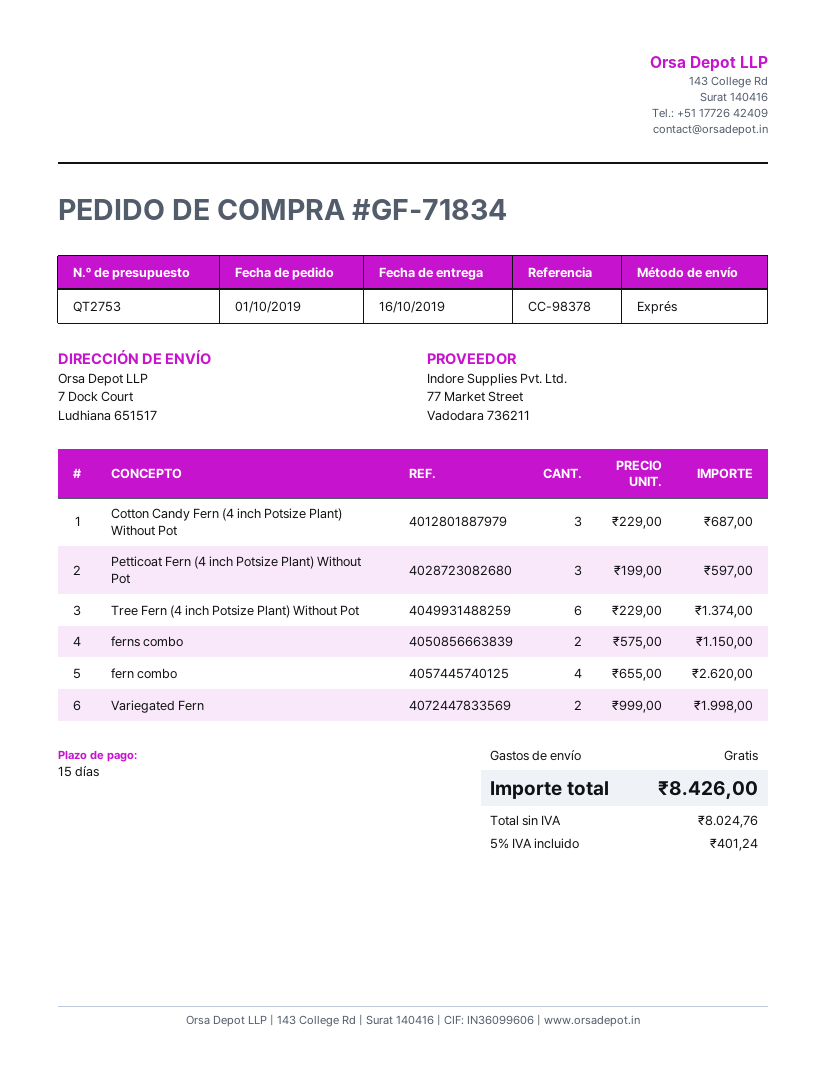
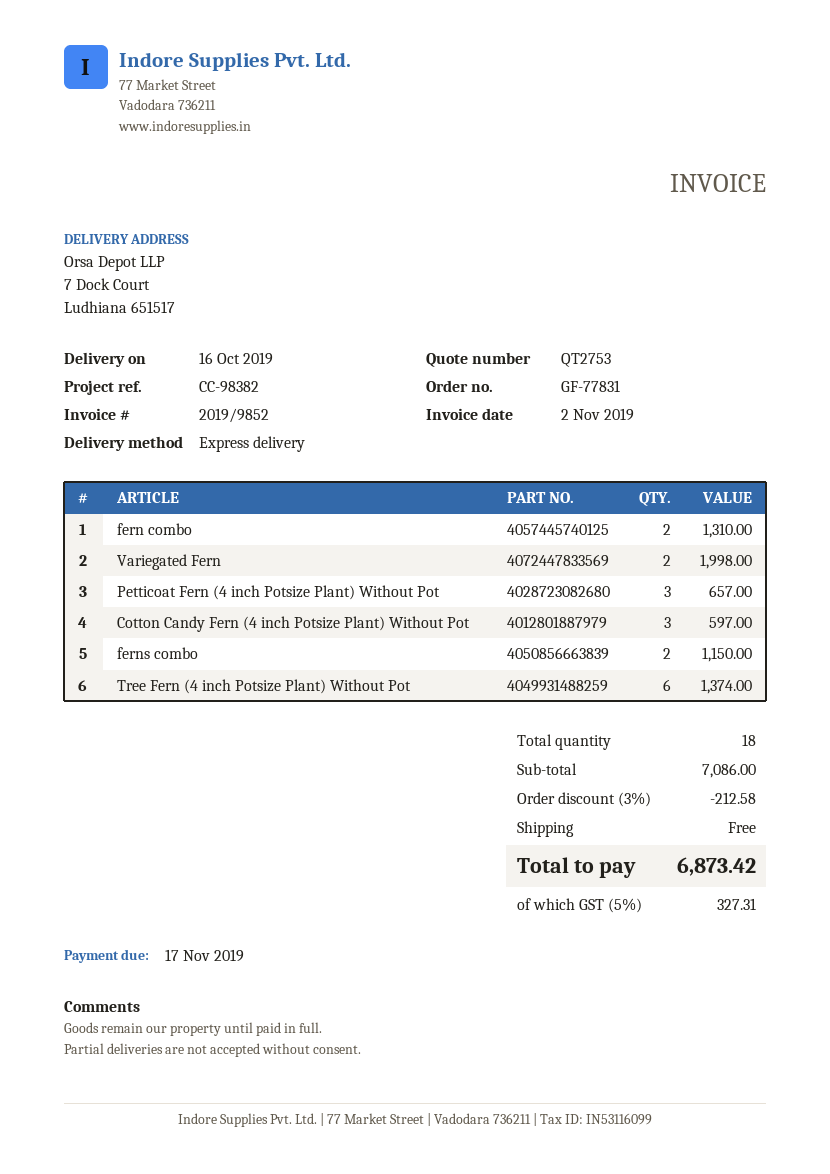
order number: GF-71834 -> GF-77831
reference: CC-98378 -> CC-98382
Cotton Candy Fern (4 inch Potsize Plant) Without Pot: 3 for 687.00 -> 3 for 597.00
Petticoat Fern (4 inch Potsize Plant) Without Pot: 3 for 597.00 -> 3 for 657.00
fern combo: 4 for 2620.00 -> 2 for 1310.00
discount: none -> 3% = 212.58
tax: 5% = 401.24 -> 5% = 327.31
total: 8426.00 -> 6873.42

